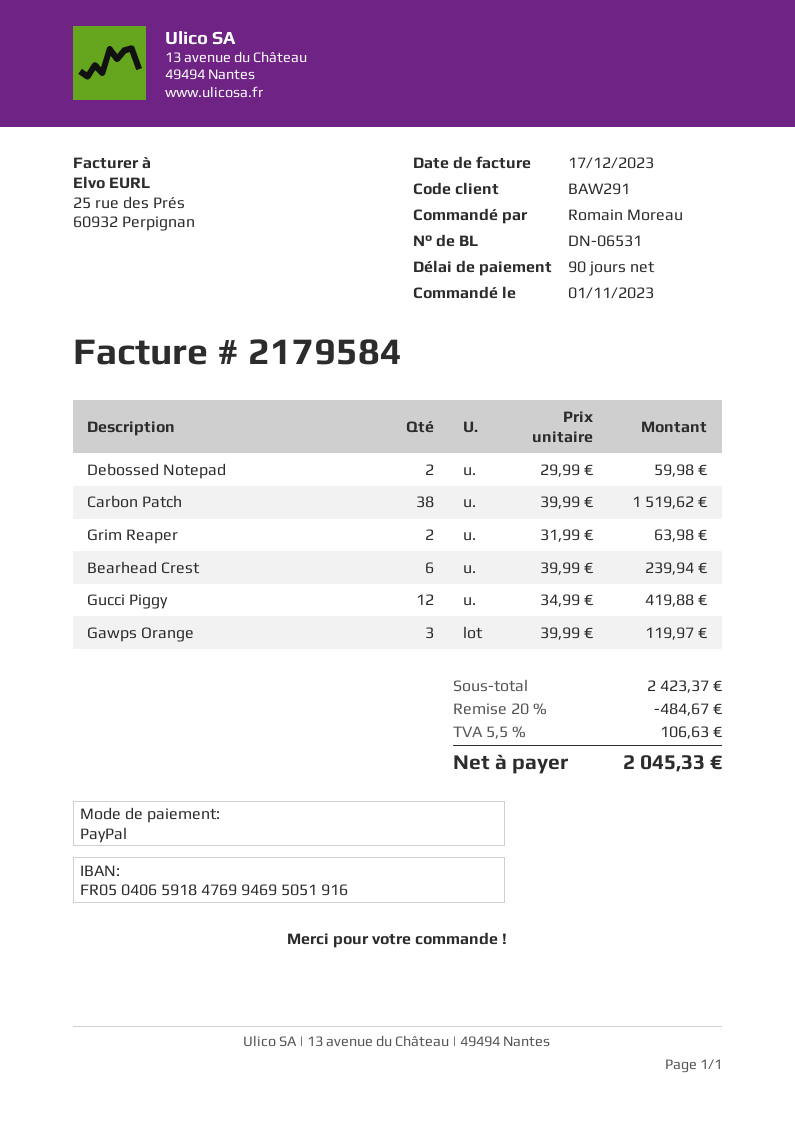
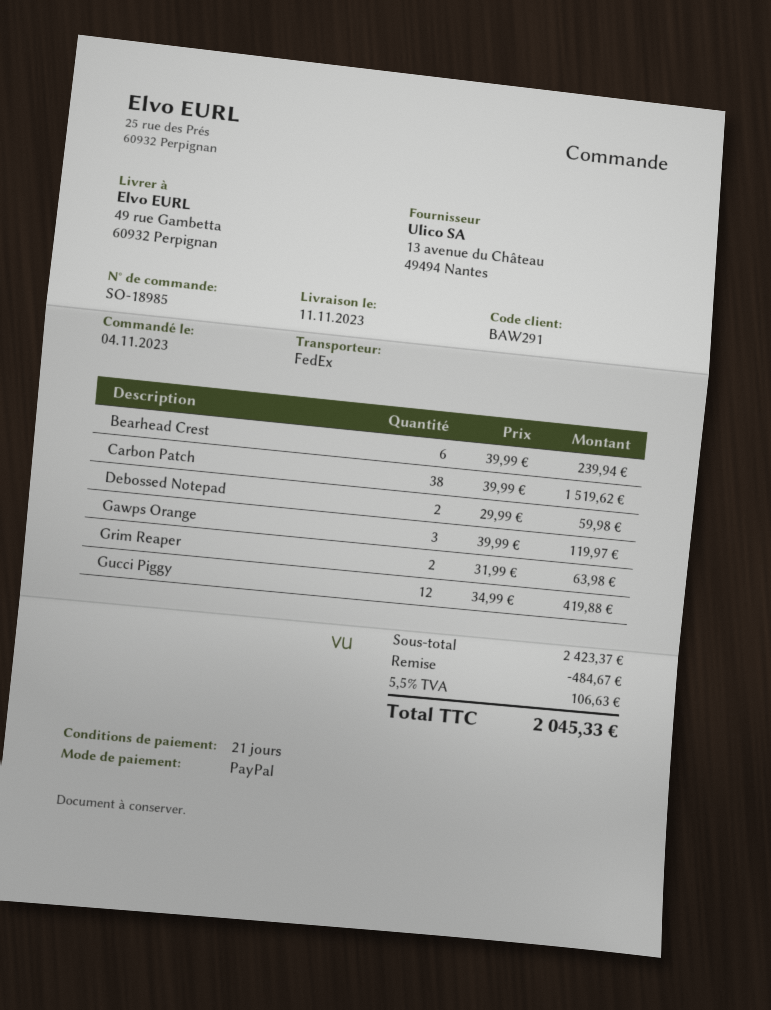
order date: 2023-11-01 -> 2023-11-04
payment terms: 90 days -> 21 days

